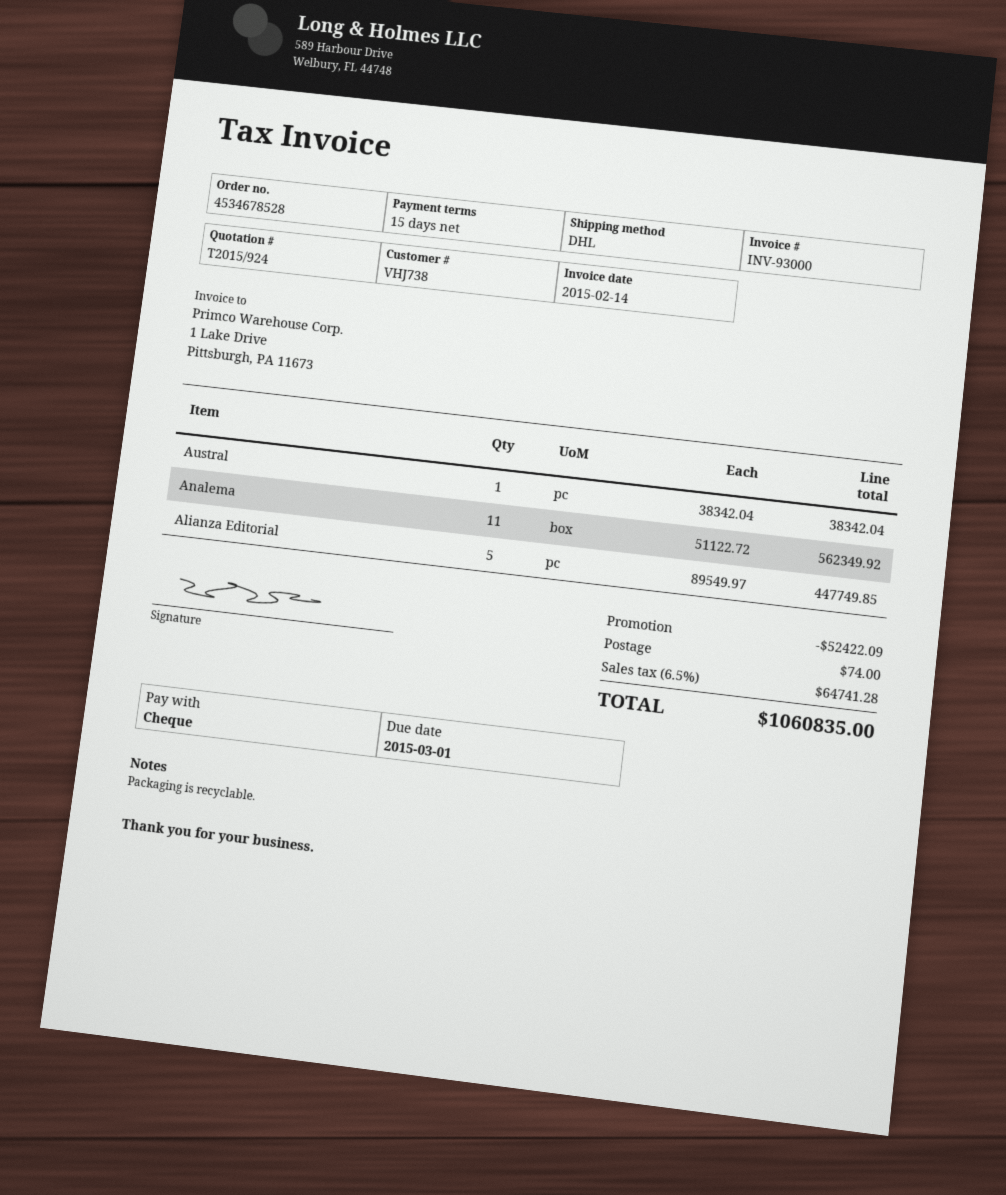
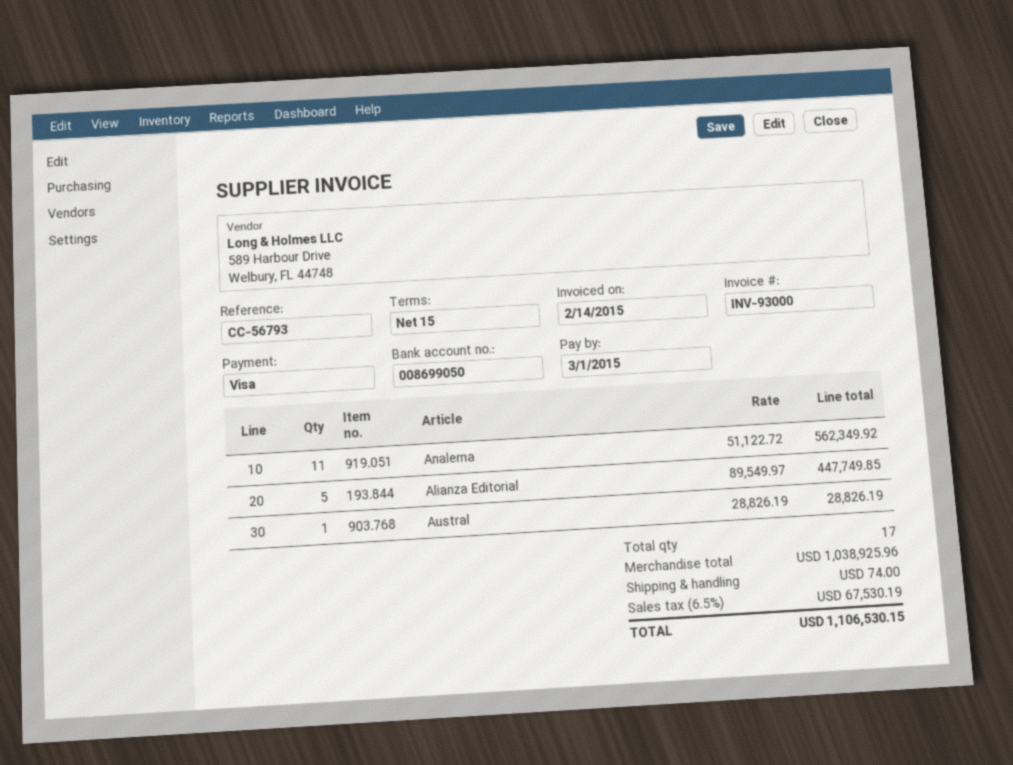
payment method: cheque -> Visa
Austral: 1 x 38342.04 = 38342.04 -> 1 x 28826.19 = 28826.19
discount: 52422.09 -> none
tax: 6.5% = 64741.28 -> 6.5% = 67530.19
total: 1060835.00 -> 1106530.15

